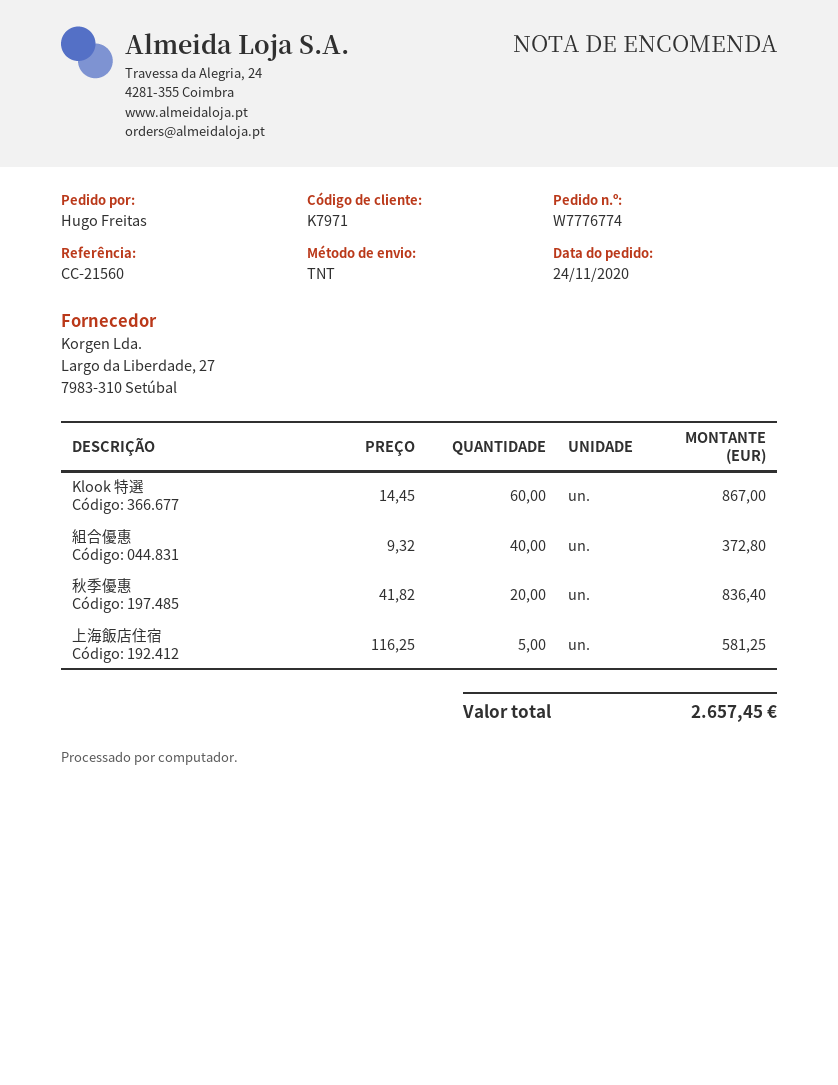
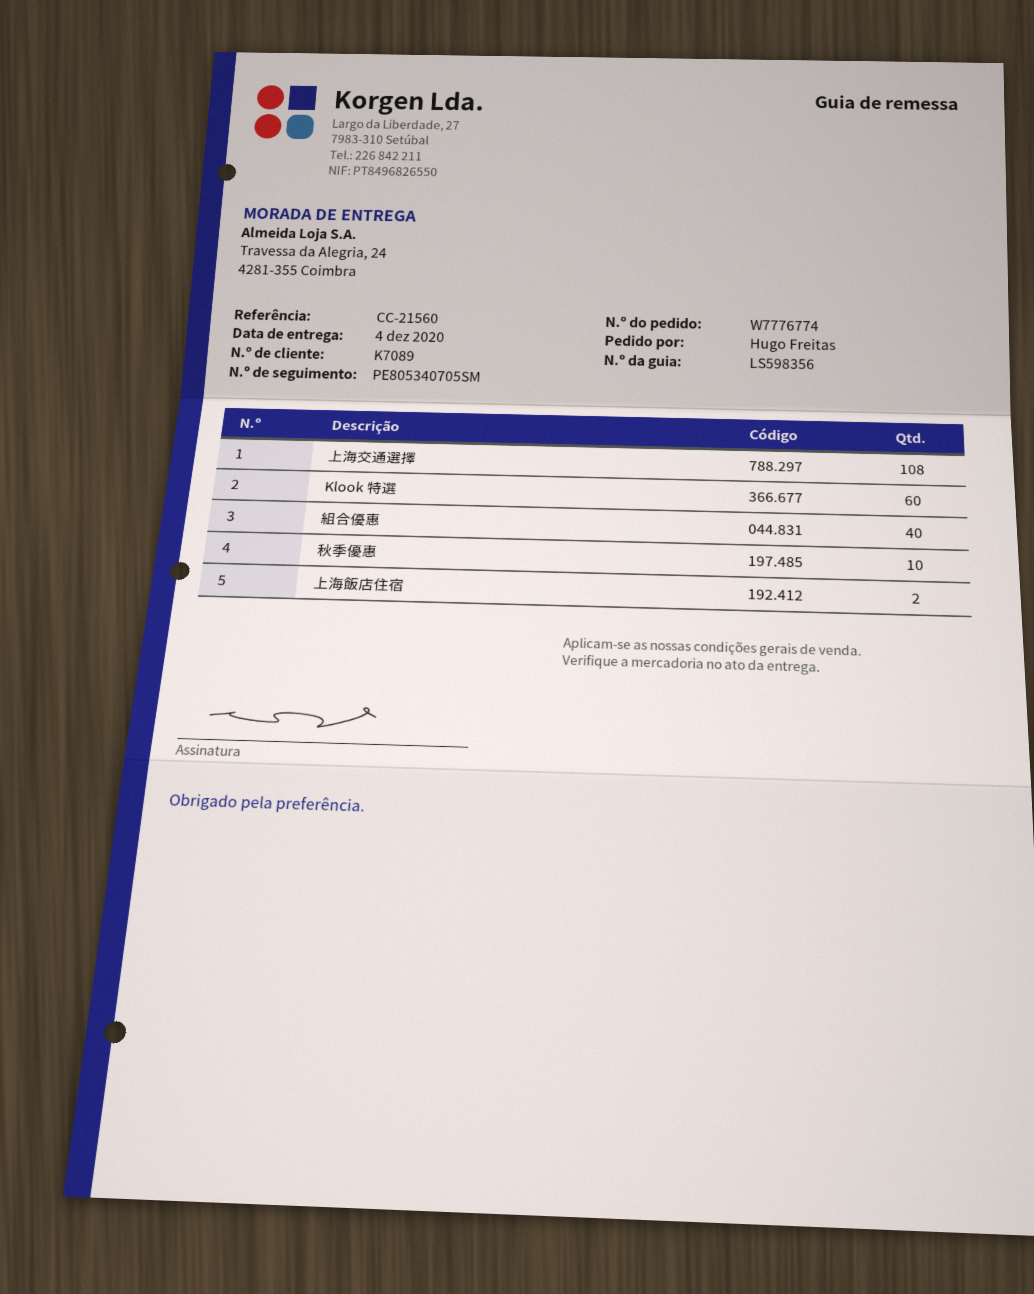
customer number: K7971 -> K7089
秋季優惠: 20 -> 10
上海飯店住宿: 5 -> 2
上海交通選擇: none -> 108

